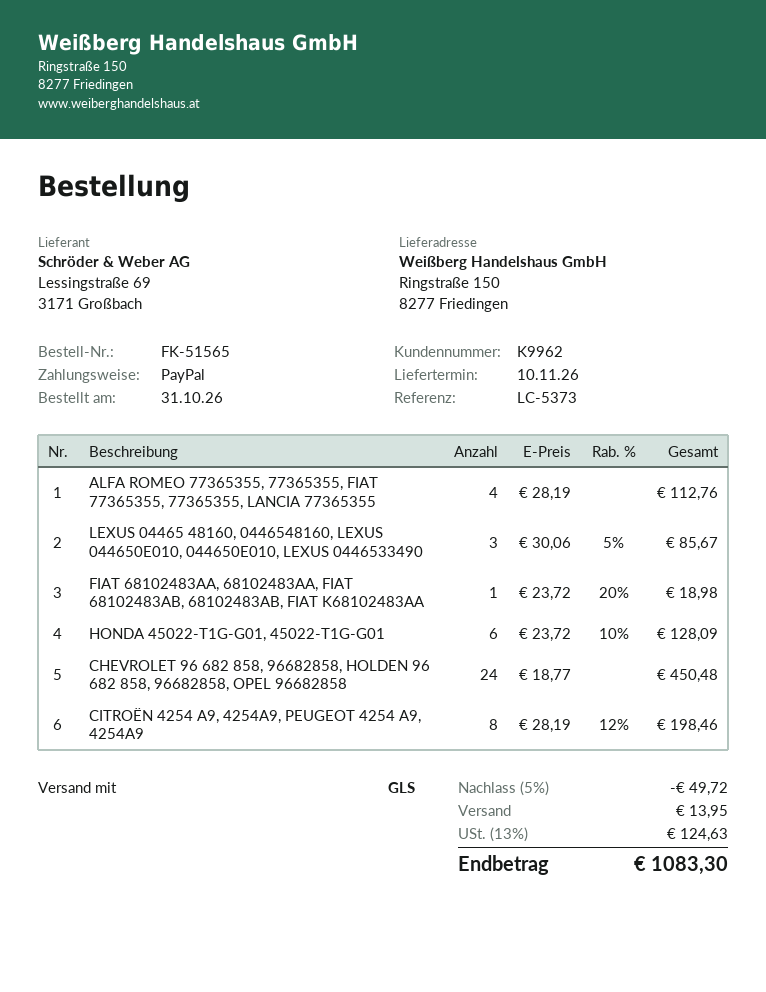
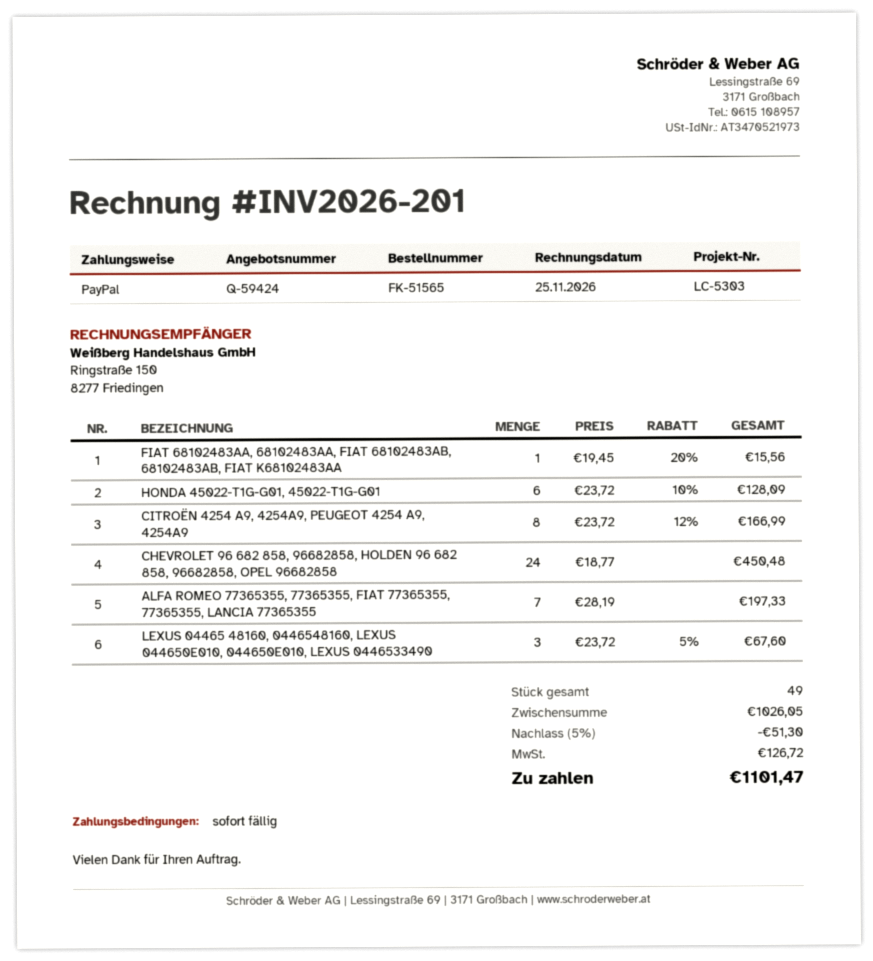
reference: LC-5373 -> LC-5303
ALFA ROMEO 77365355, 77365355, FIAT 77365355, 77365355, LANCIA 77365355: 4 x 28.19 = 112.76 -> 7 x 28.19 = 197.33
LEXUS 04465 48160, 0446548160, LEXUS 044650E010, 044650E010, LEXUS 0446533490: 3 x 30.06 - 5% = 85.67 -> 3 x 23.72 - 5% = 67.60
FIAT 68102483AA, 68102483AA, FIAT 68102483AB, 68102483AB, FIAT K68102483AA: 1 x 23.72 - 20% = 18.98 -> 1 x 19.45 - 20% = 15.56
CITROËN 4254 A9, 4254A9, PEUGEOT 4254 A9, 4254A9: 8 x 28.19 - 12% = 198.46 -> 8 x 23.72 - 12% = 166.99
discount: 5% = 49.72 -> 5% = 51.30
shipping: 13.95 -> none
tax: 124.63 -> 126.72
total: 1083.30 -> 1101.47

